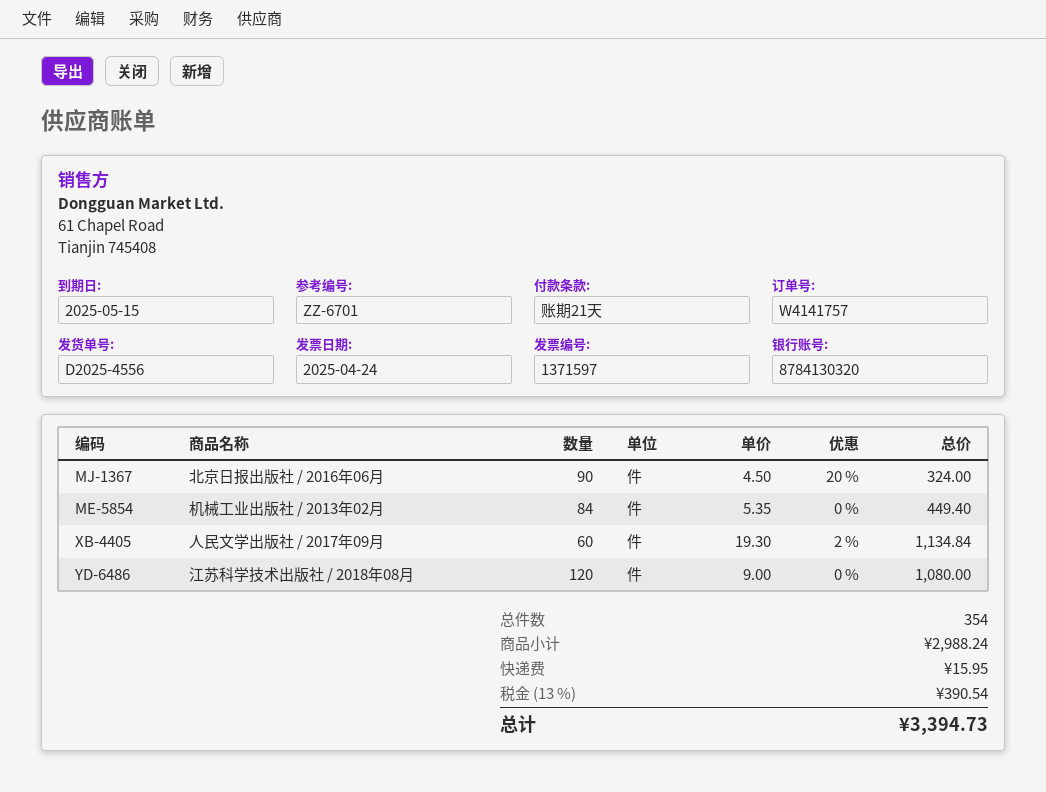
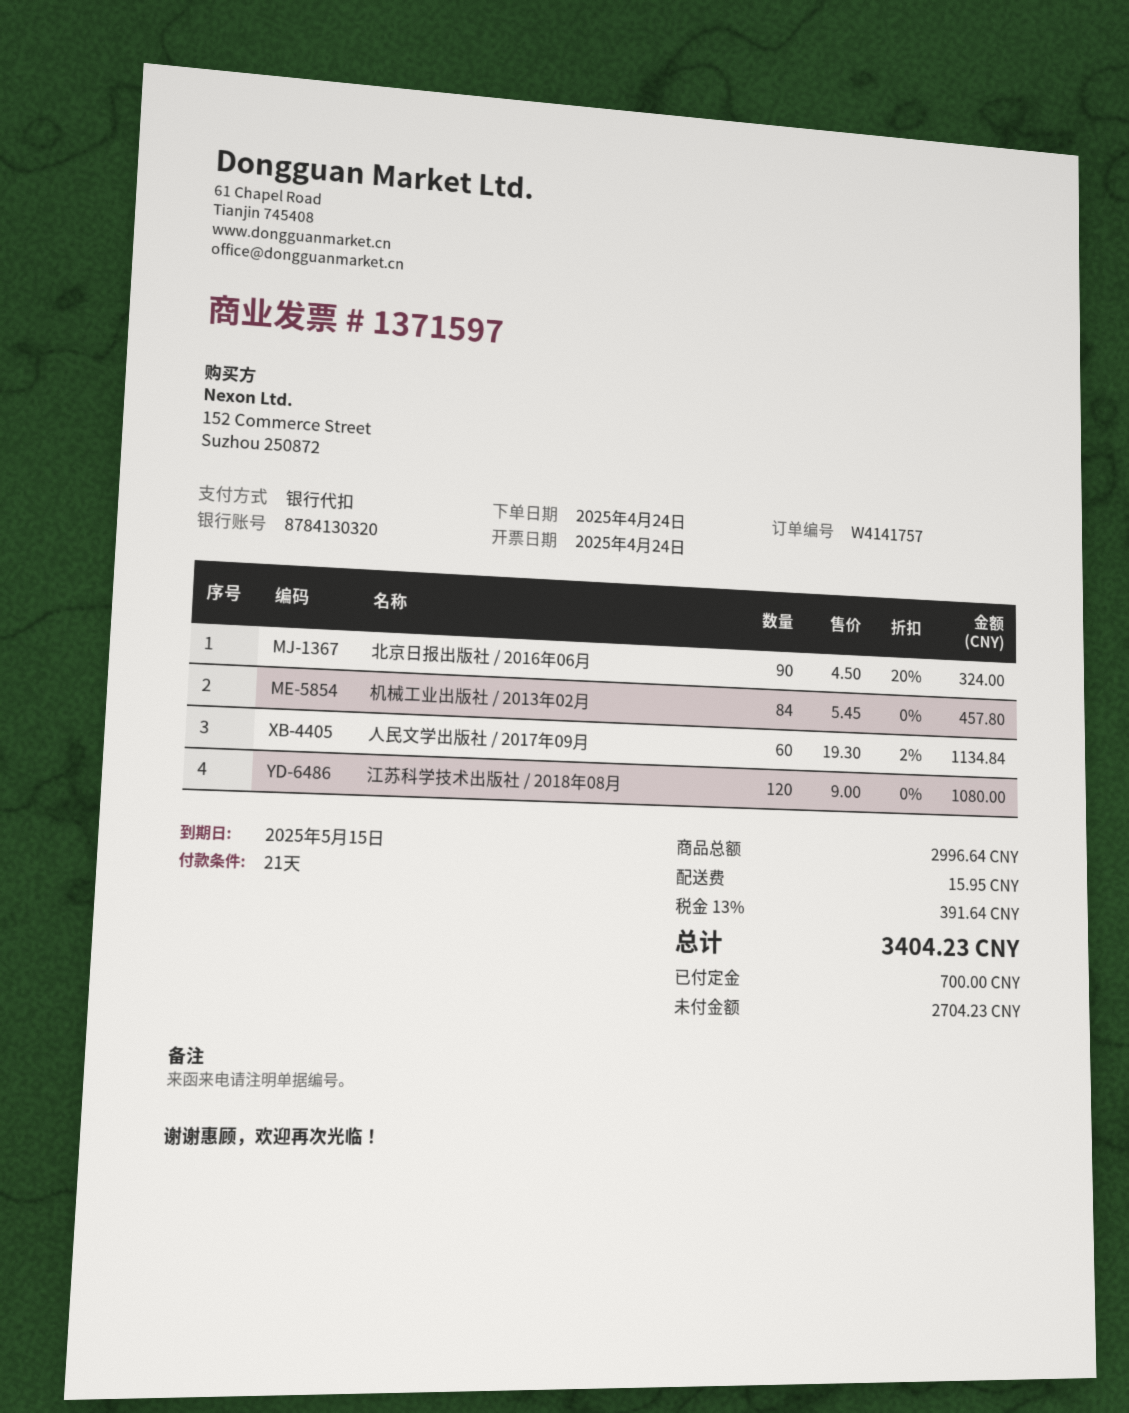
机械工业出版社 / 2013年02月: 84 x 5.35 = 449.40 -> 84 x 5.45 = 457.80
subtotal: 2988.24 -> 2996.64
tax: 13% = 390.54 -> 13% = 391.64
total: 3394.73 -> 3404.23

